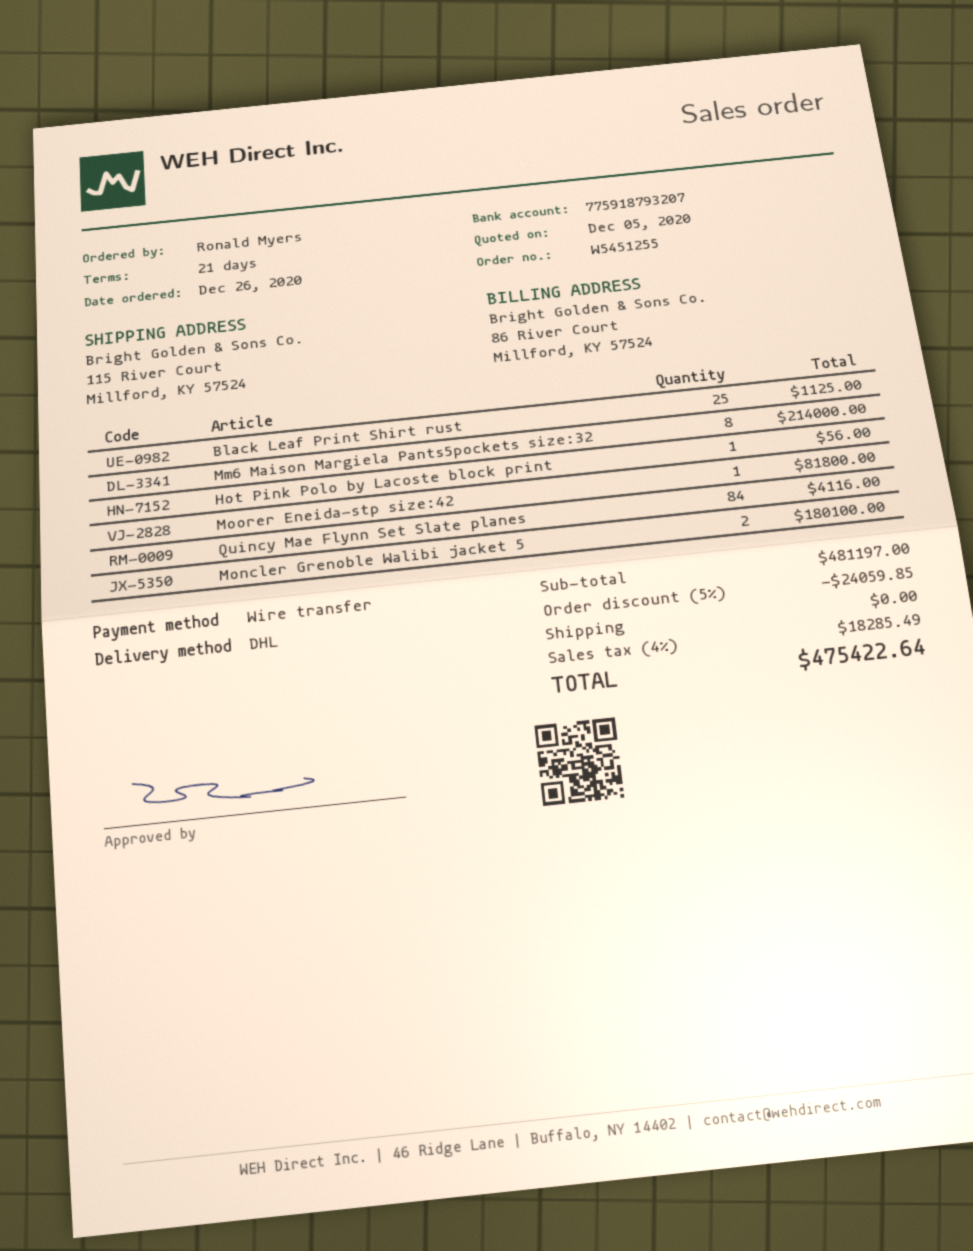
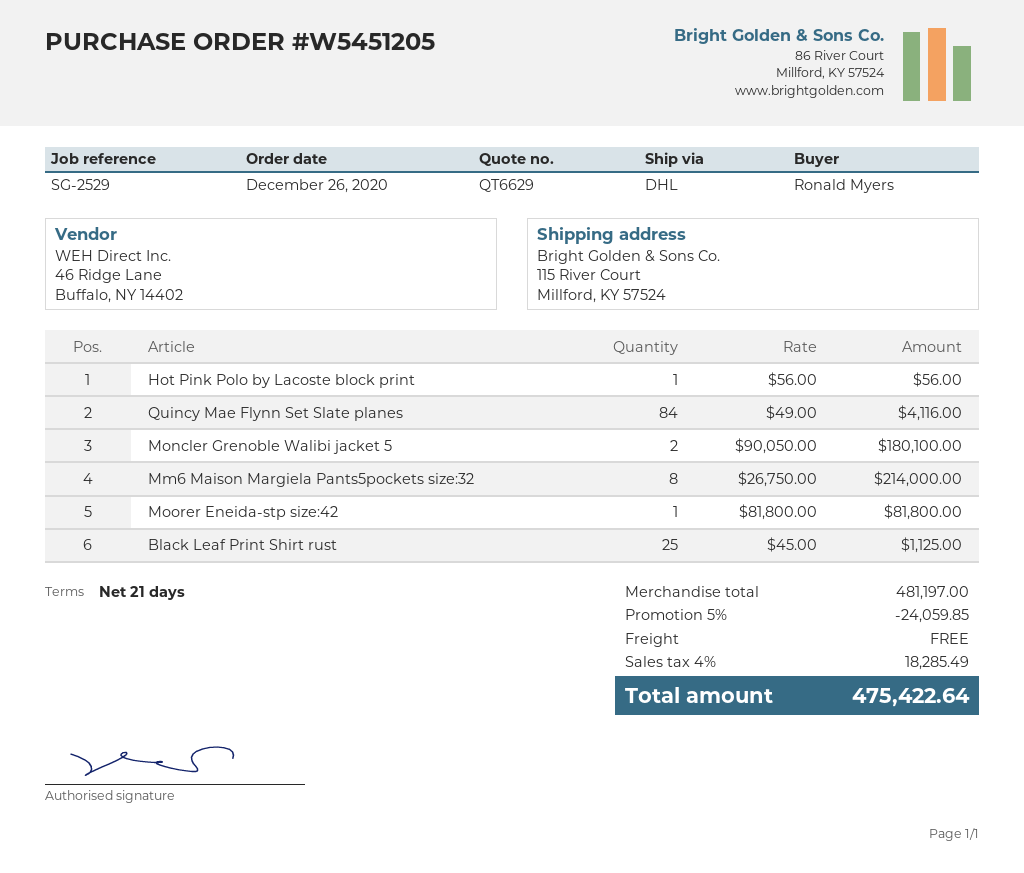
order number: W5451255 -> W5451205

